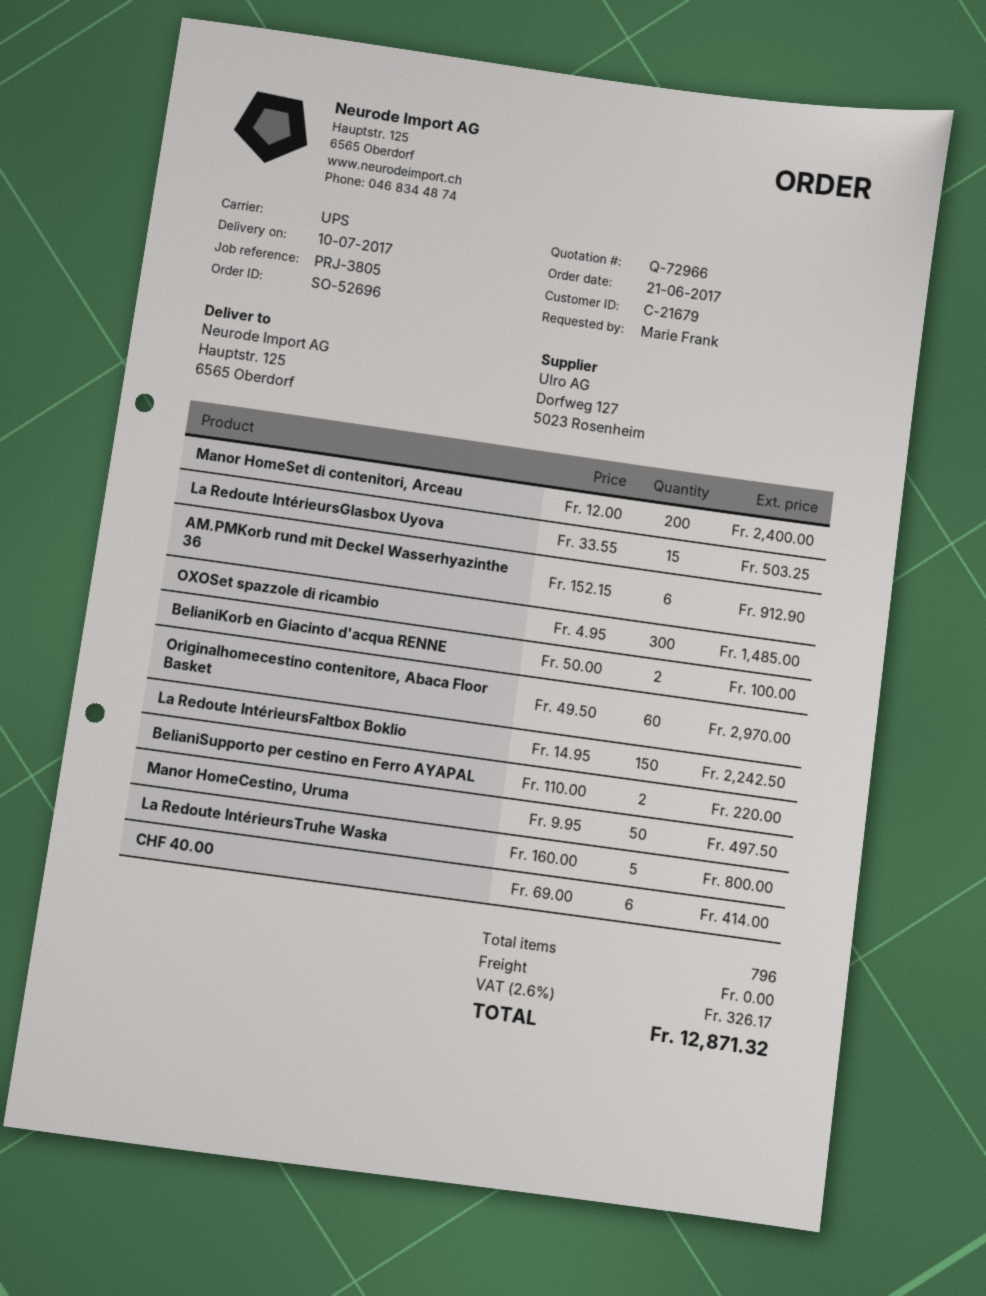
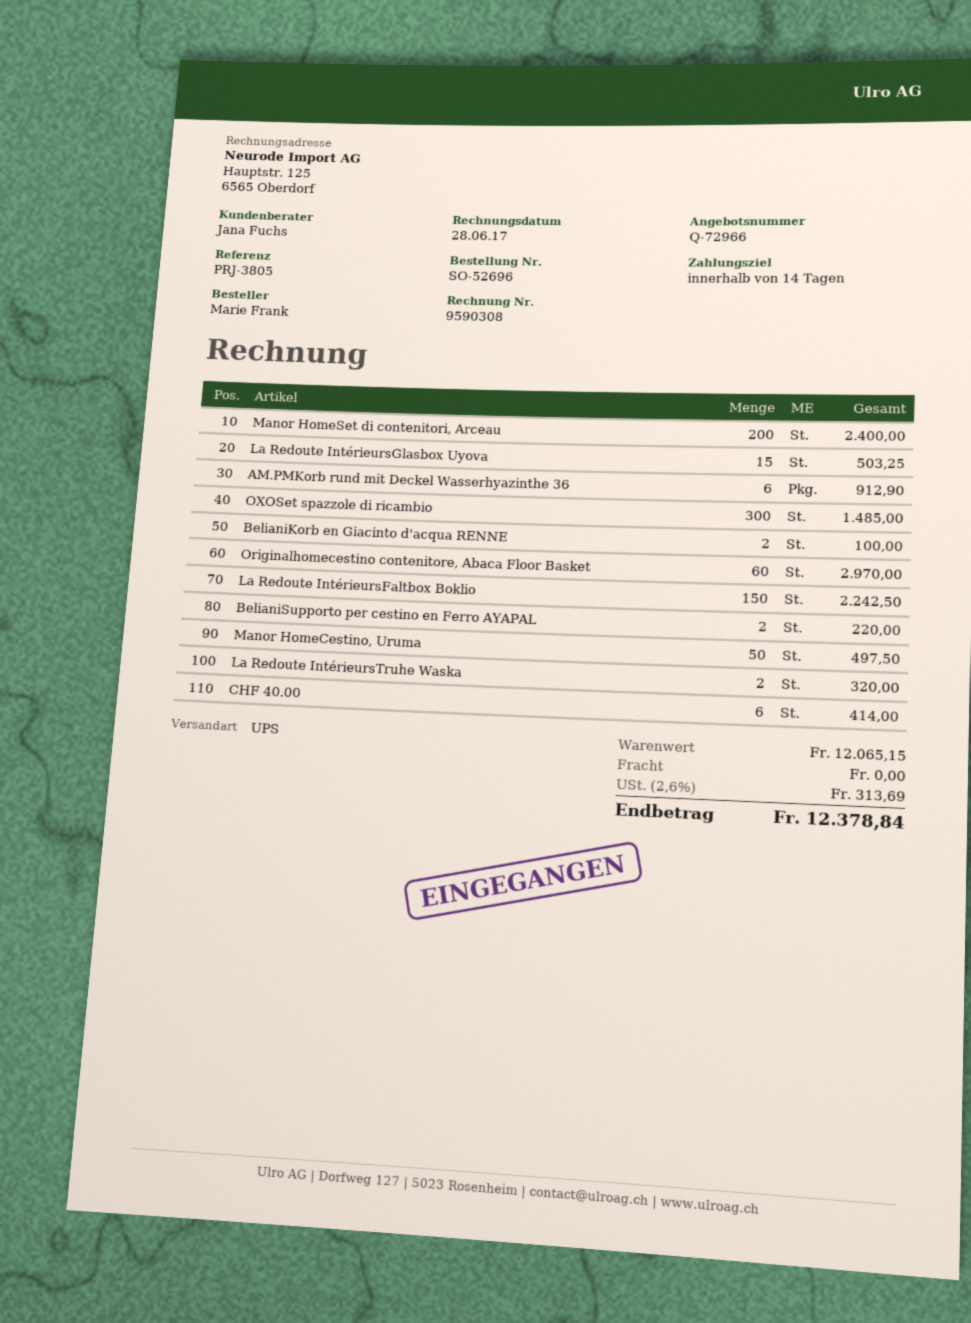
La Redoute IntérieursTruhe Waska: 5 for 800.00 -> 2 for 320.00
tax: 2.6% = 326.17 -> 2.6% = 313.69
total: 12871.32 -> 12378.84

